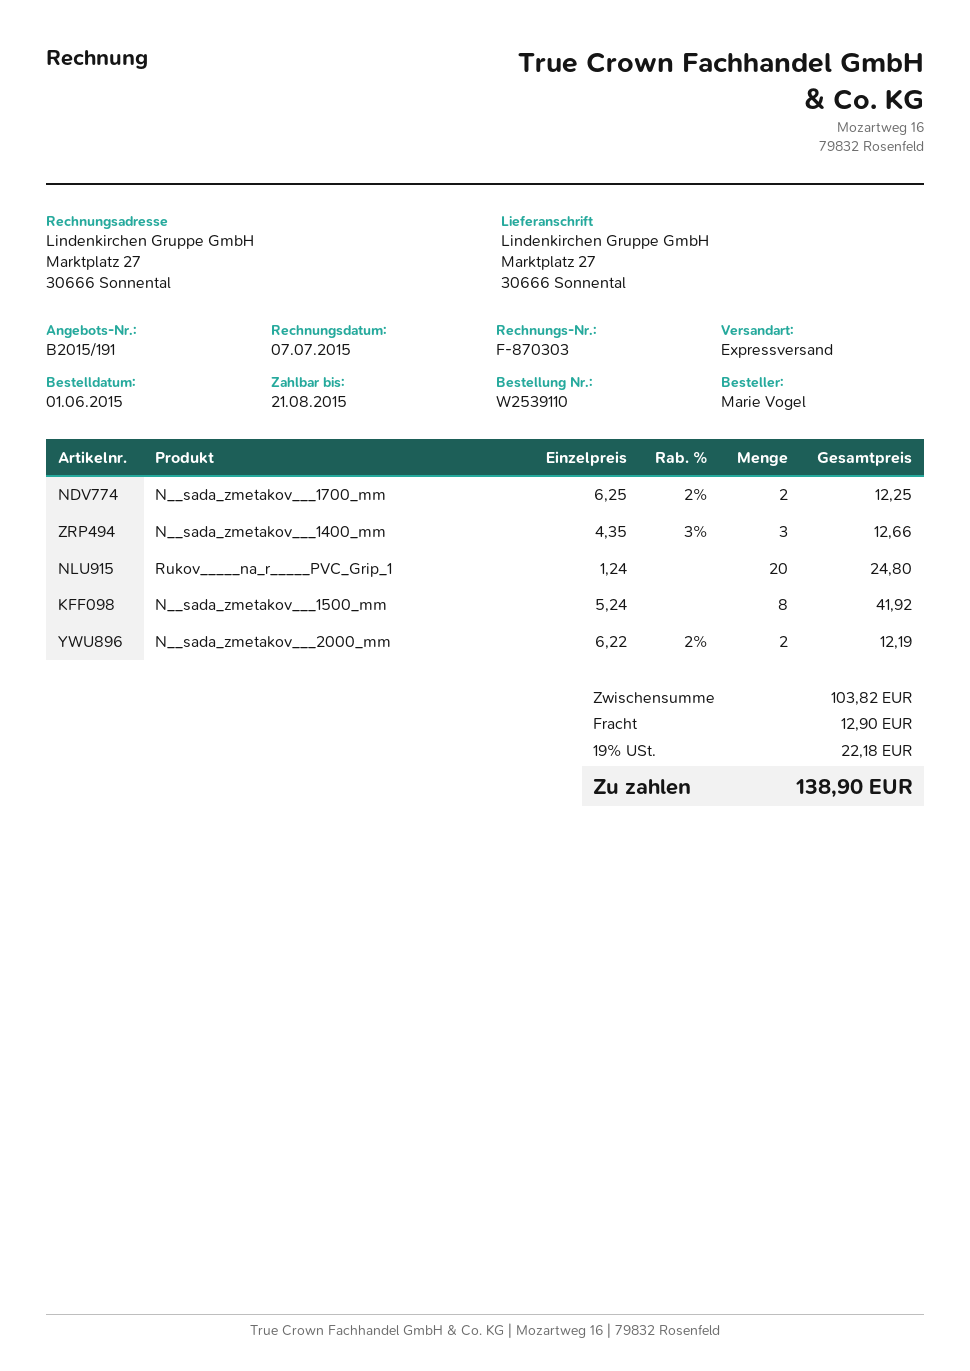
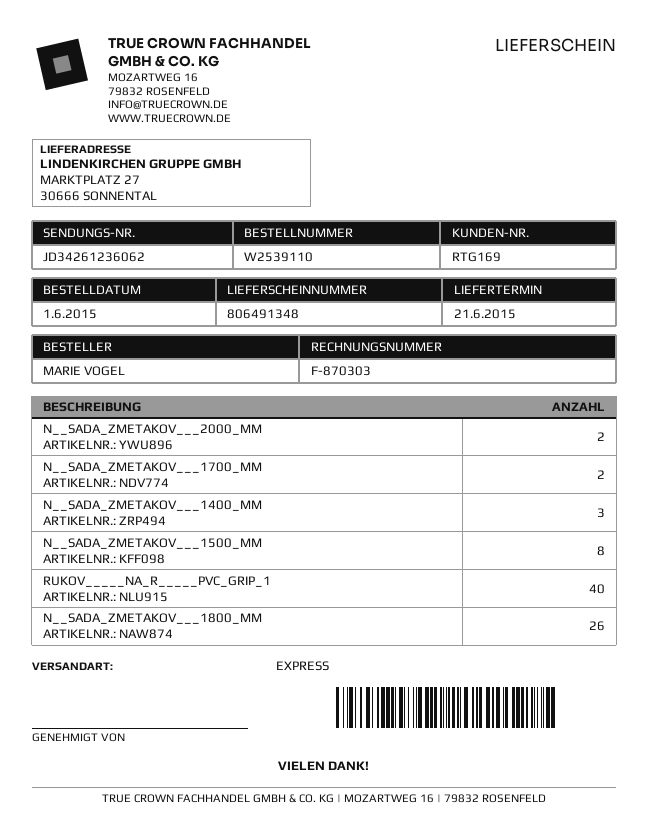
Rukov_____na_r_____PVC_Grip_1: 20 -> 40
N__SADA_ZMETAKOV___1800_MM: none -> 26

